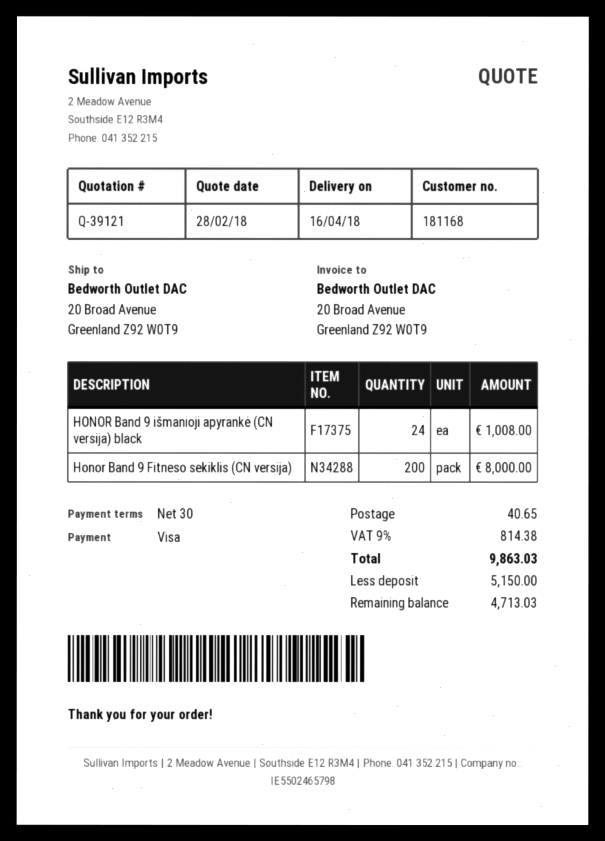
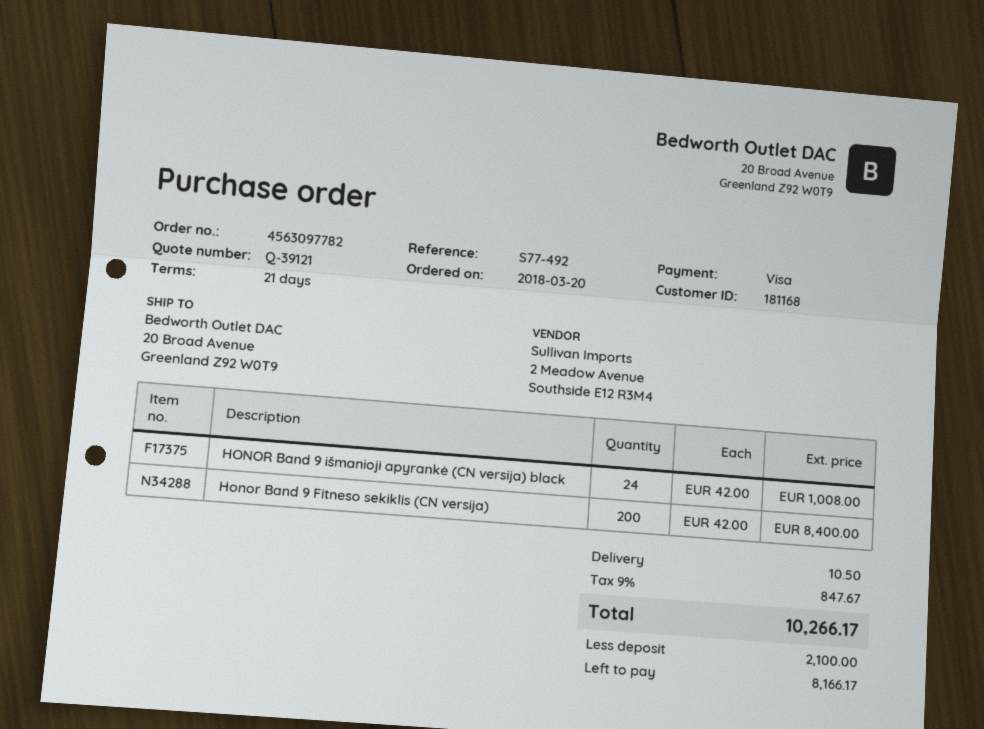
payment terms: 30 days -> 21 days
Honor Band 9 Fitneso sekiklis (CN versija): 200 for 8000.00 -> 200 for 8400.00
shipping: 40.65 -> 10.50
tax: 9% = 814.38 -> 9% = 847.67
total: 9863.03 -> 10266.17
deposit: 5150.00 -> 2100.00
balance: 4713.03 -> 8166.17

